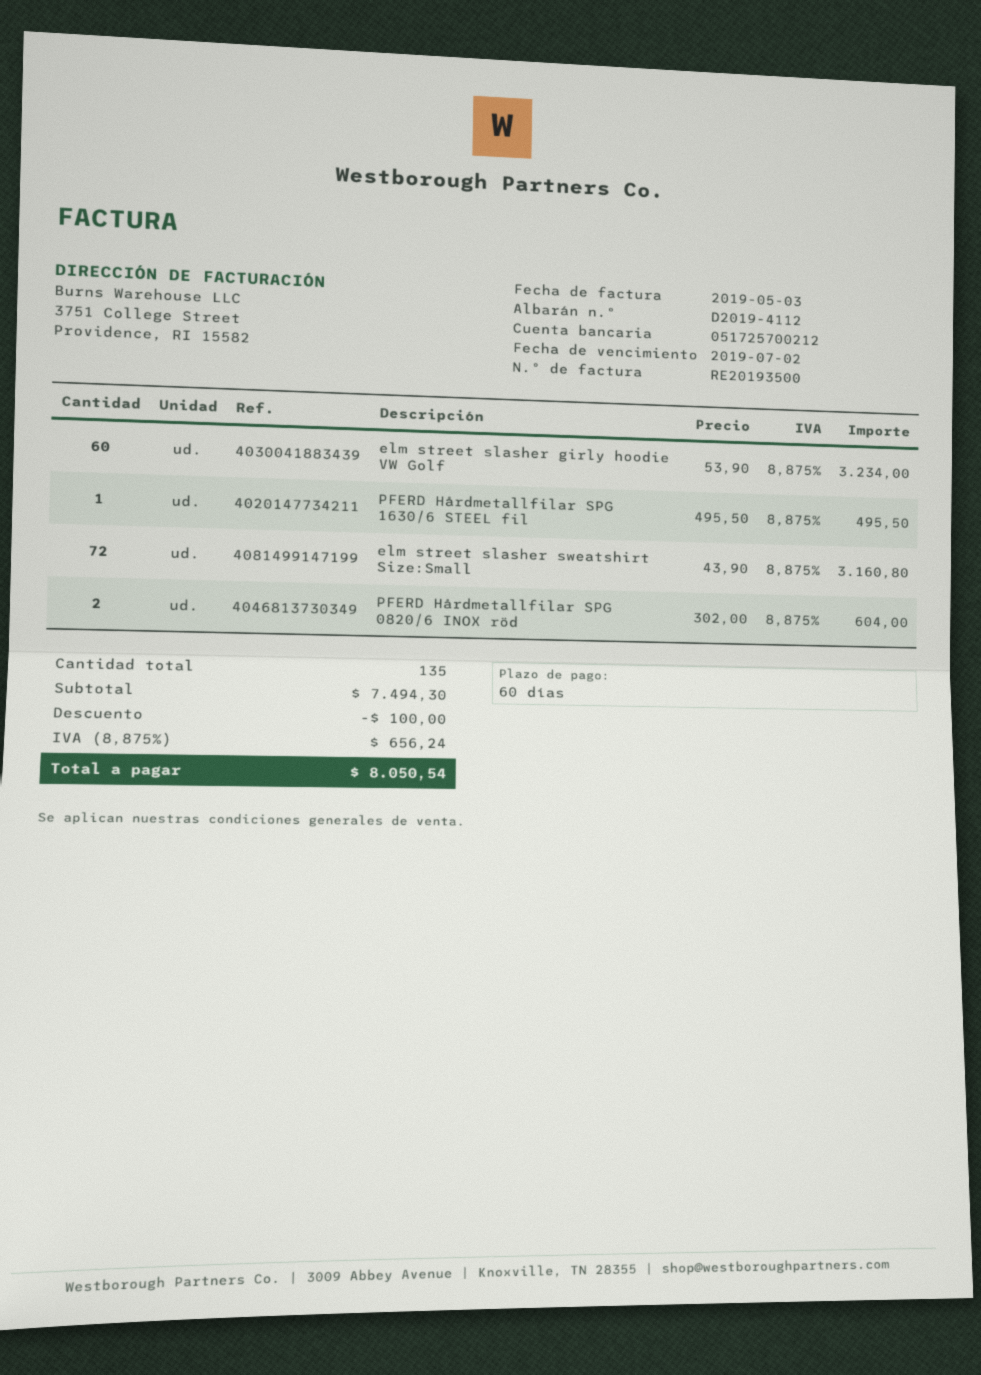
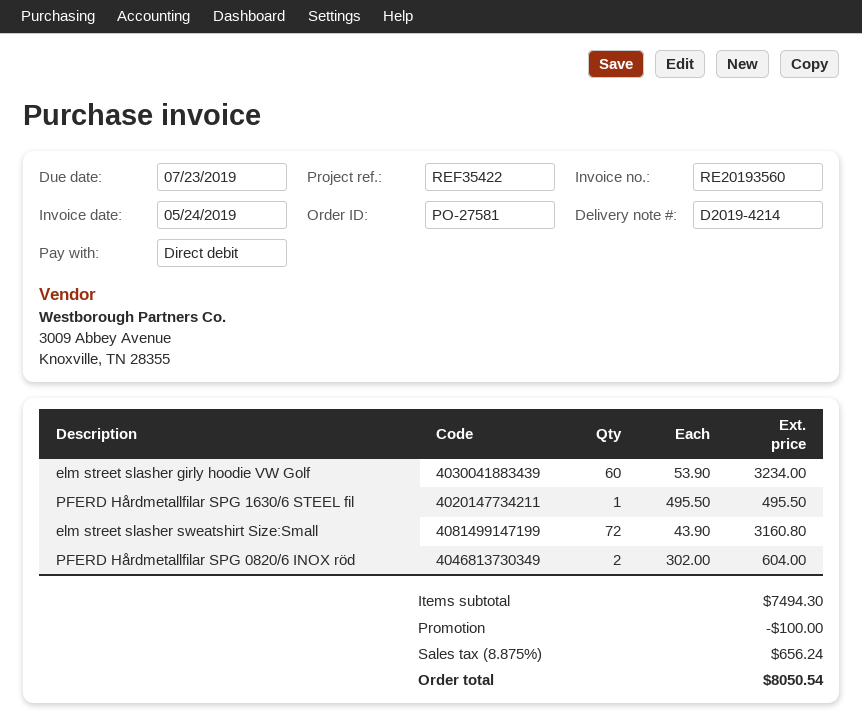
delivery note number: D2019-4112 -> D2019-4214
invoice number: RE20193500 -> RE20193560
invoice date: 2019-05-03 -> 2019-05-24
due date: 2019-07-02 -> 2019-07-23

